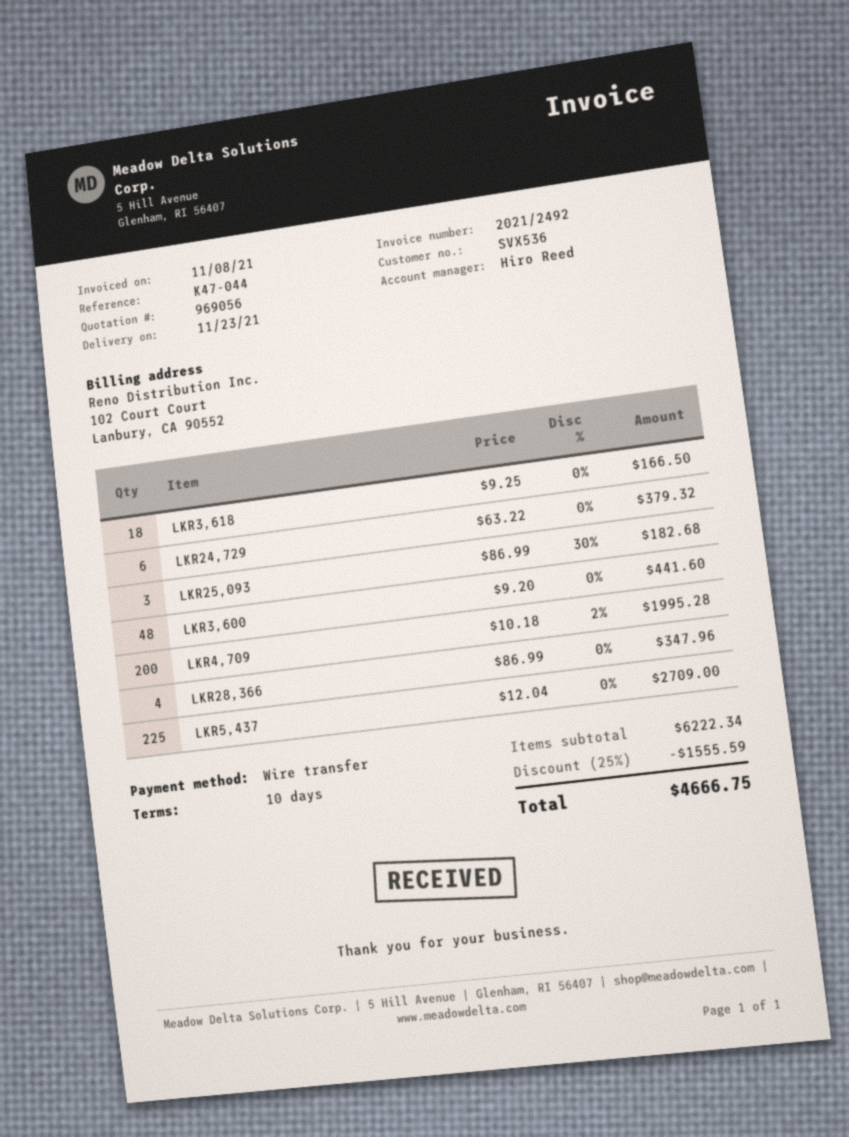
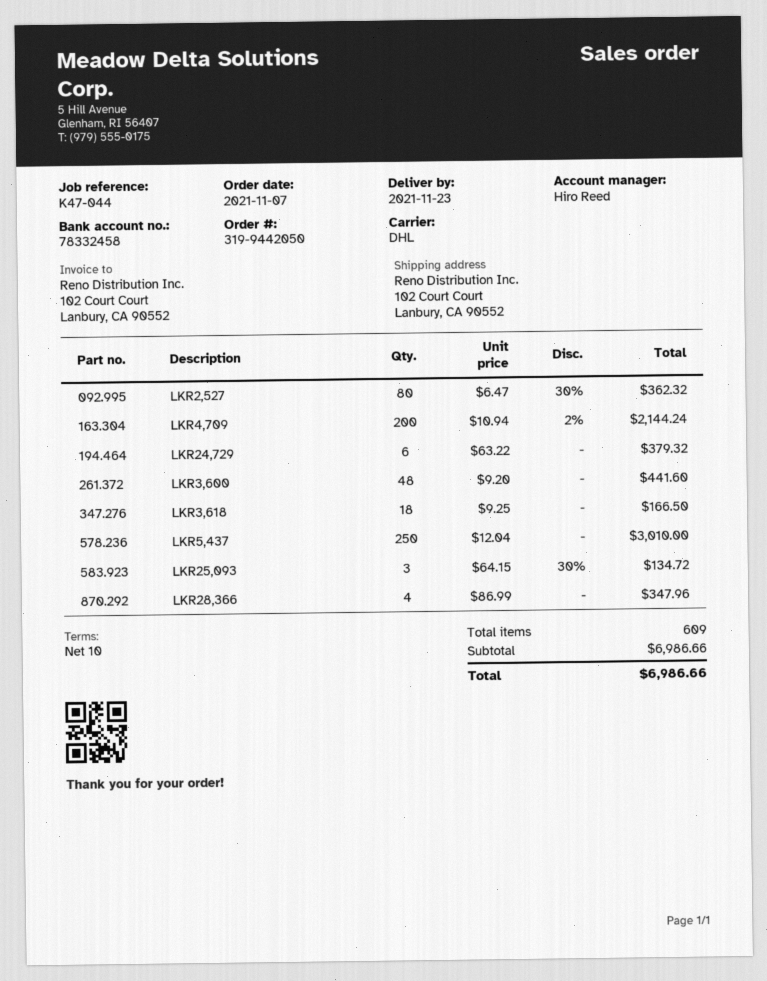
LKR25,093: 3 x 86.99 - 30% = 182.68 -> 3 x 64.15 - 30% = 134.72
LKR4,709: 200 x 10.18 - 2% = 1995.28 -> 200 x 10.94 - 2% = 2144.24
LKR5,437: 225 x 12.04 = 2709.00 -> 250 x 12.04 = 3010.00
LKR2,527: none -> 80 x 6.47 - 30% = 362.32
subtotal: 6222.34 -> 6986.66
discount: 25% = 1555.59 -> none
total: 4666.75 -> 6986.66

